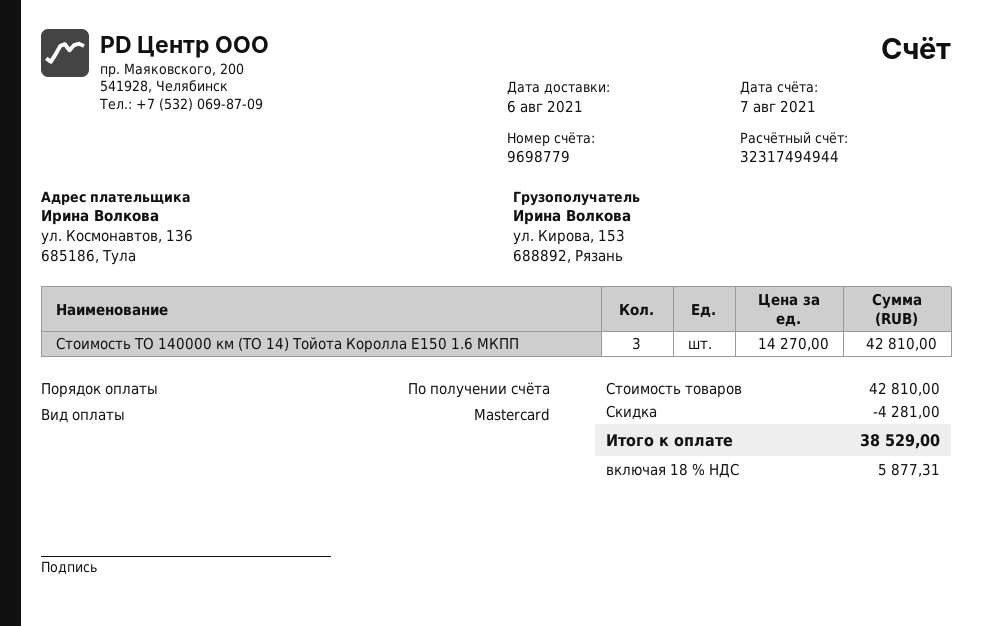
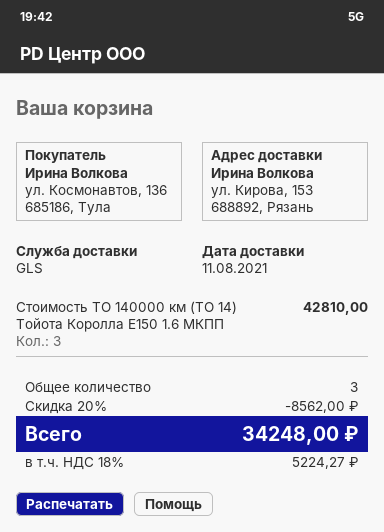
delivery date: 2021-08-06 -> 2021-08-11
discount: 4281.00 -> 8562.00
tax: 18% = 5877.31 -> 18% = 5224.27
total: 38529.00 -> 34248.00

